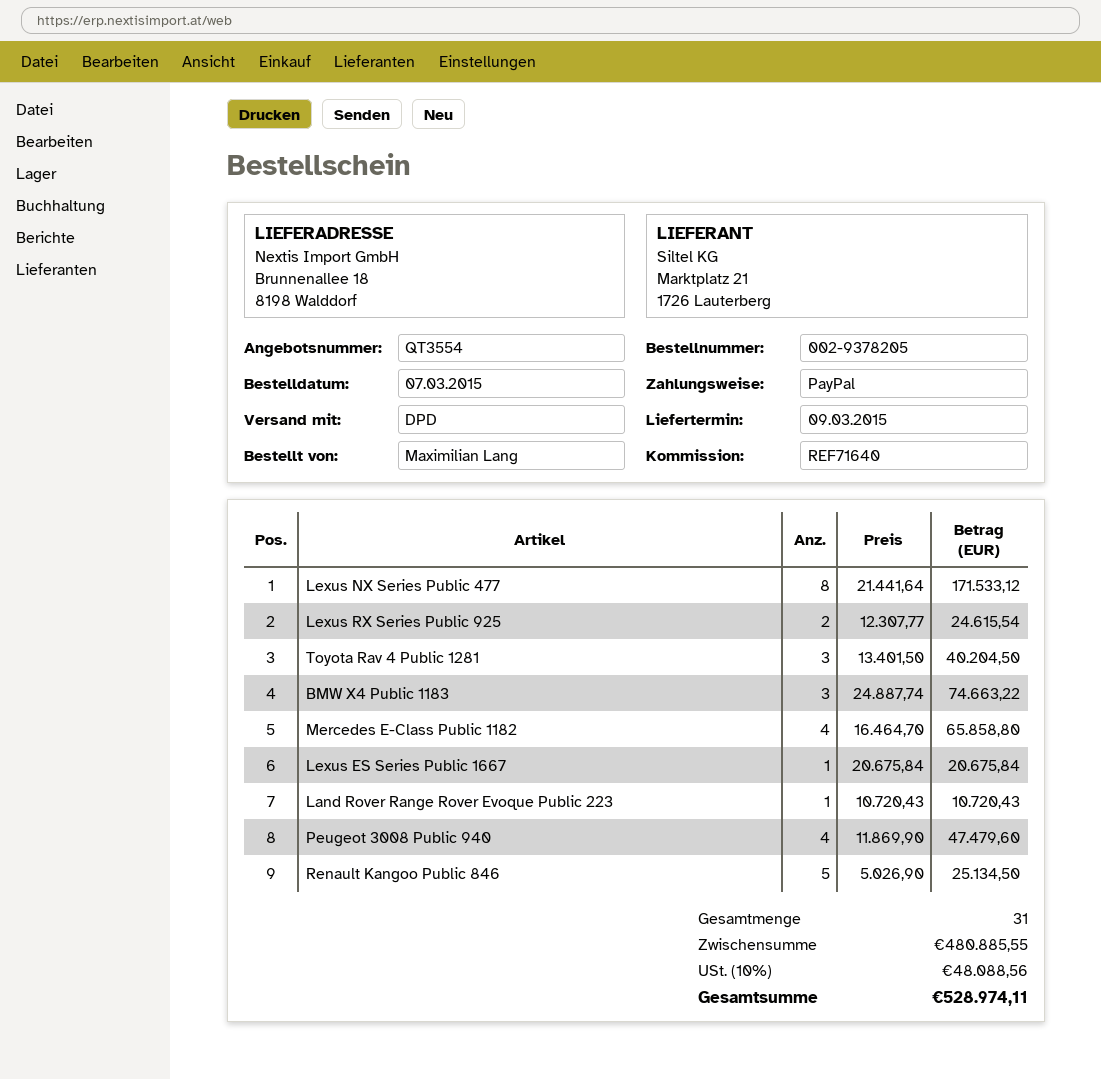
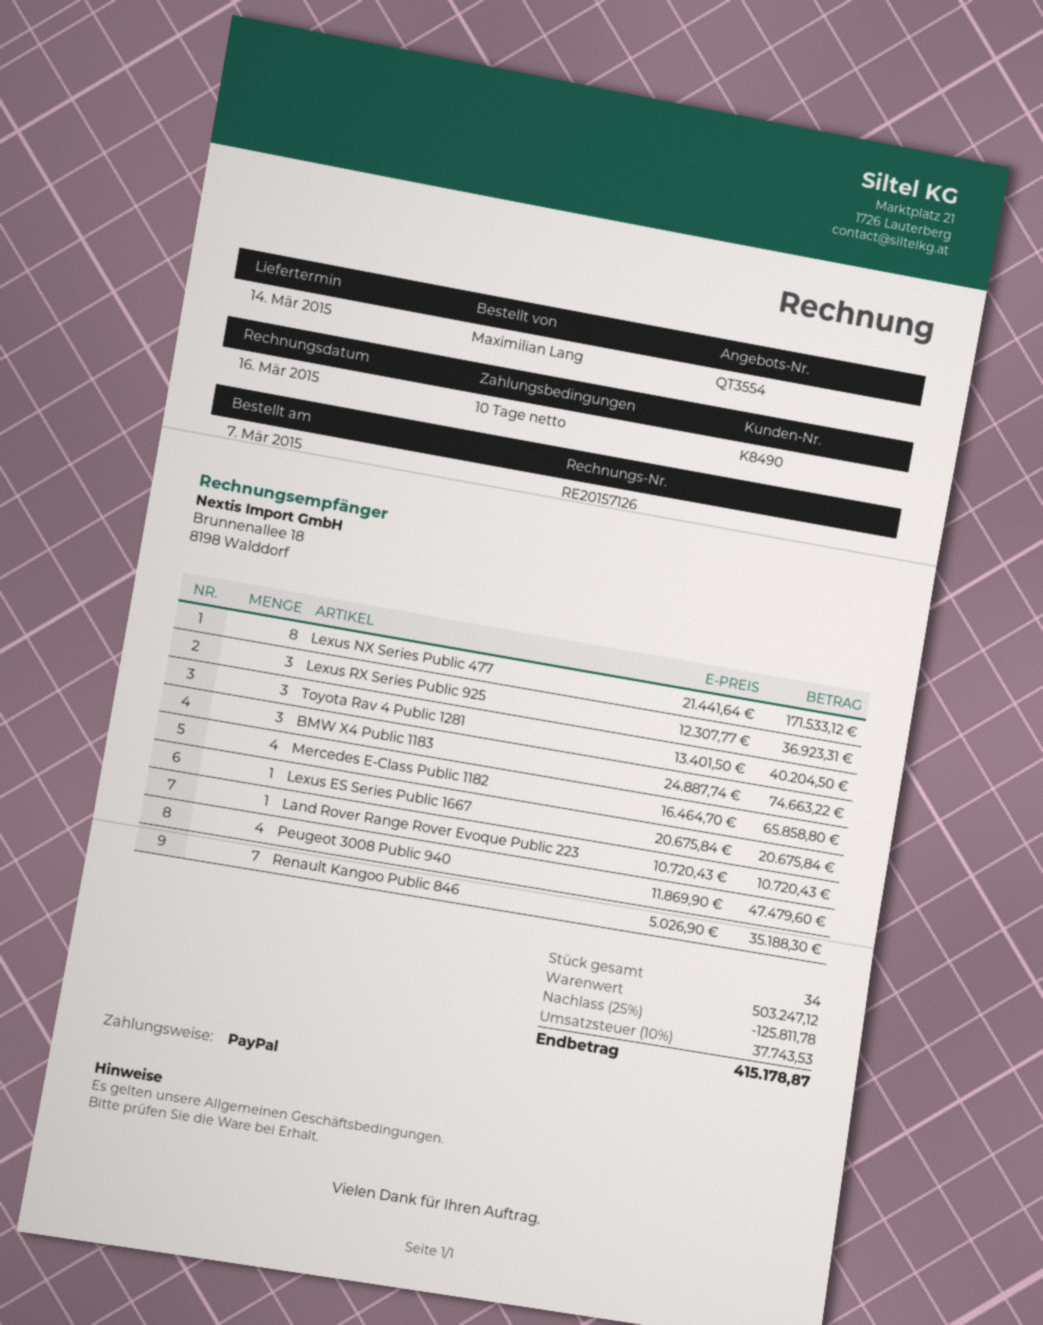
delivery date: 2015-03-09 -> 2015-03-14
Lexus RX Series Public 925: 2 x 12307.77 = 24615.54 -> 3 x 12307.77 = 36923.31
Renault Kangoo Public 846: 5 x 5026.90 = 25134.50 -> 7 x 5026.90 = 35188.30
total quantity: 31 -> 34
subtotal: 480885.55 -> 503247.12
discount: none -> 25% = 125811.78
tax: 10% = 48088.56 -> 10% = 37743.53
total: 528974.11 -> 415178.87

